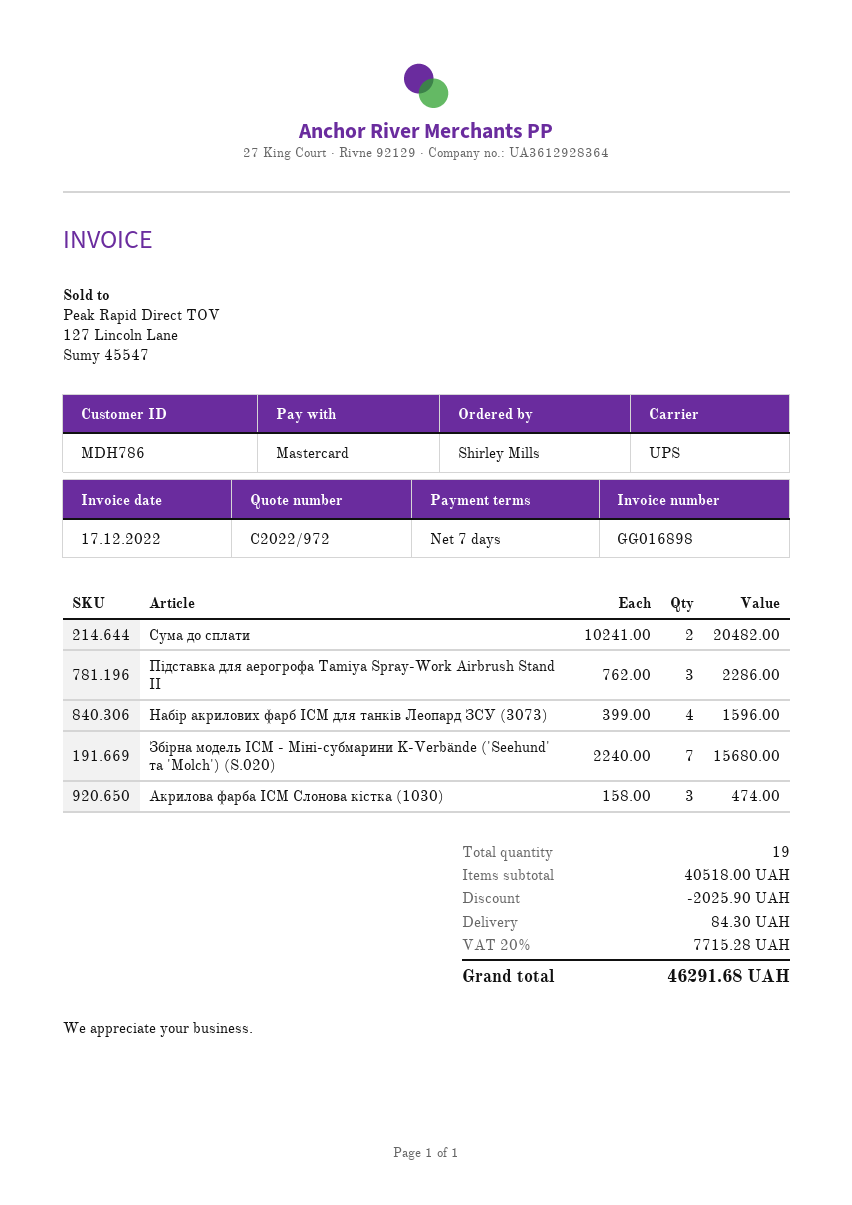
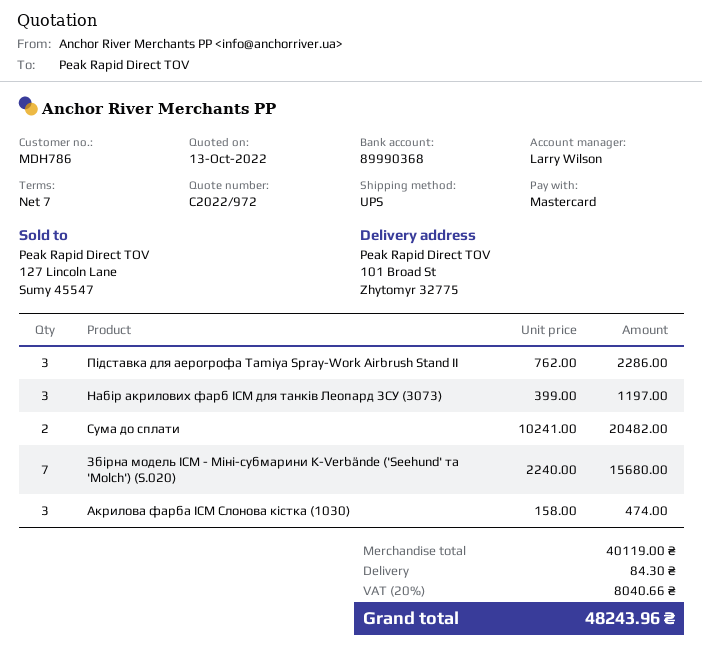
Набір акрилових фарб ICM для танків Леопард ЗСУ (3073): 4 x 399.00 = 1596.00 -> 3 x 399.00 = 1197.00
subtotal: 40518.00 -> 40119.00
discount: 2025.90 -> none
tax: 20% = 7715.28 -> 20% = 8040.66
total: 46291.68 -> 48243.96

